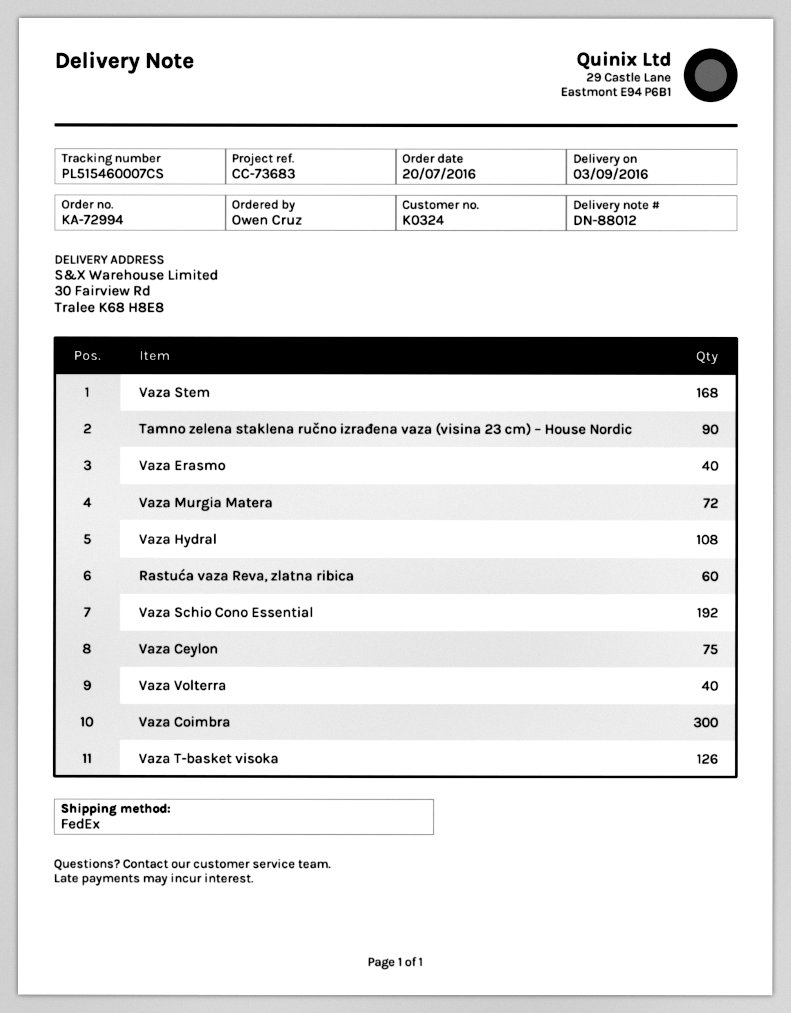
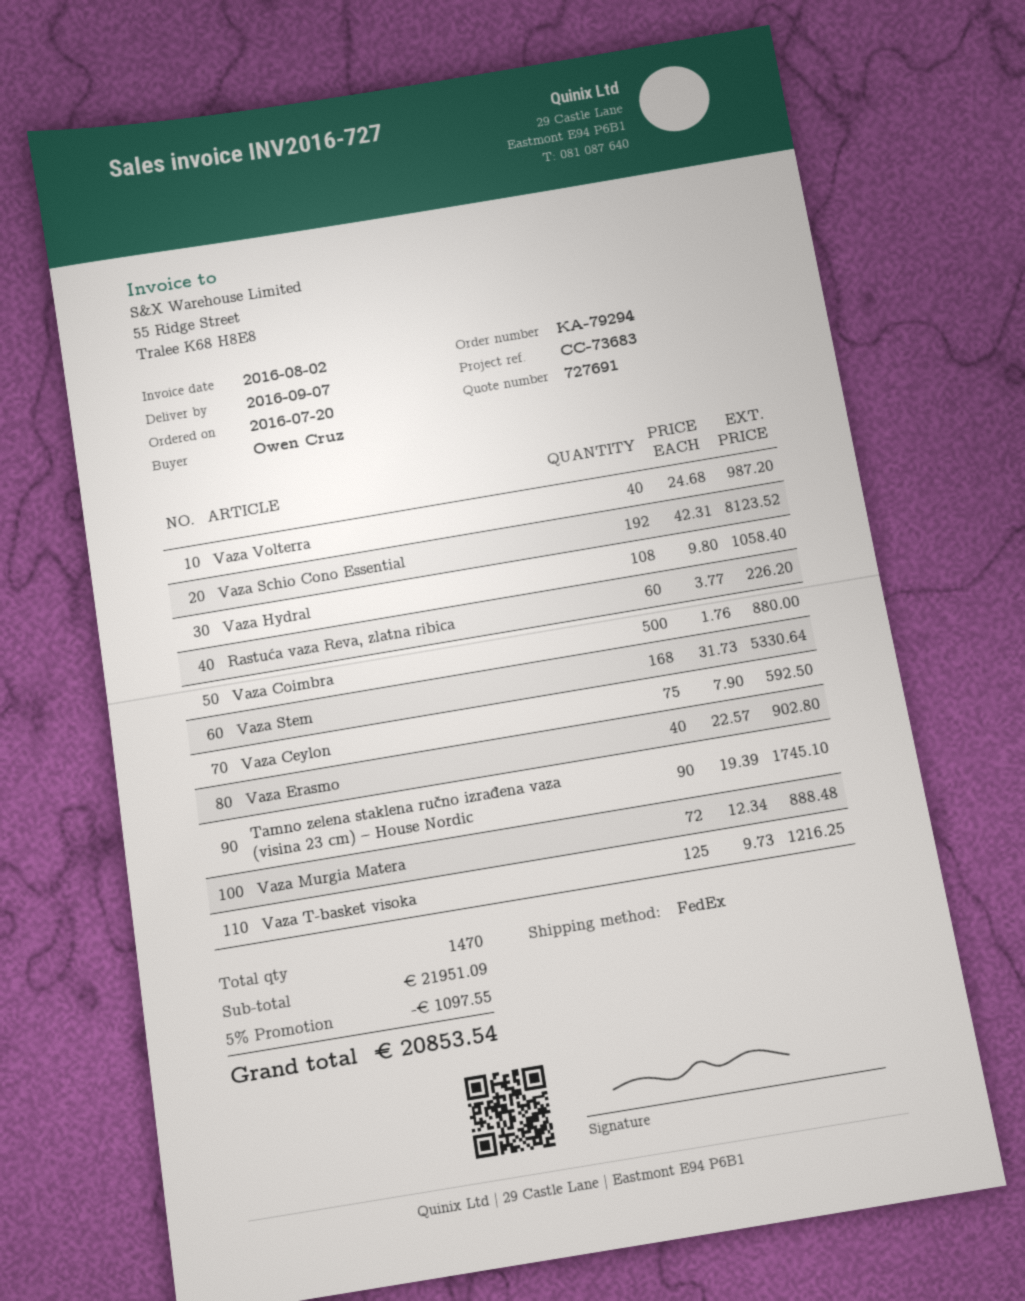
order number: KA-72994 -> KA-79294
delivery date: 2016-09-03 -> 2016-09-07
Vaza Coimbra: 300 -> 500
Vaza T-basket visoka: 126 -> 125

